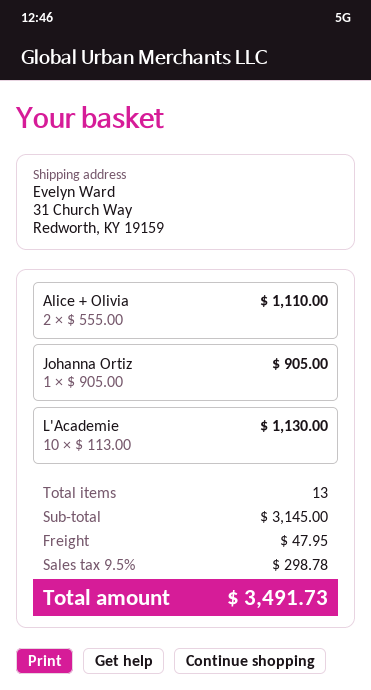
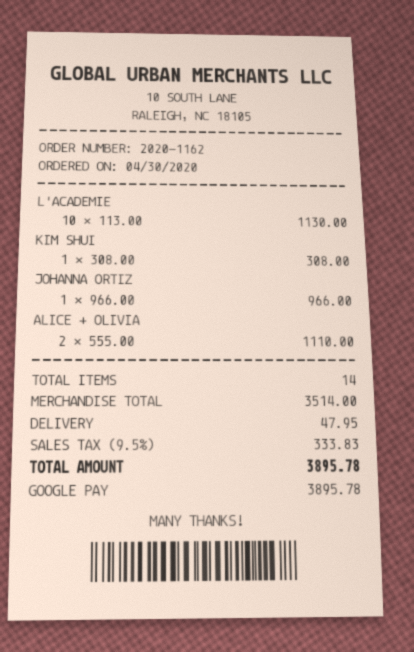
Johanna Ortiz: 1 x 905.00 = 905.00 -> 1 x 966.00 = 966.00
KIM SHUI: none -> 1 x 308.00 = 308.00
total quantity: 13 -> 14
subtotal: 3145.00 -> 3514.00
tax: 9.5% = 298.78 -> 9.5% = 333.83
total: 3491.73 -> 3895.78

